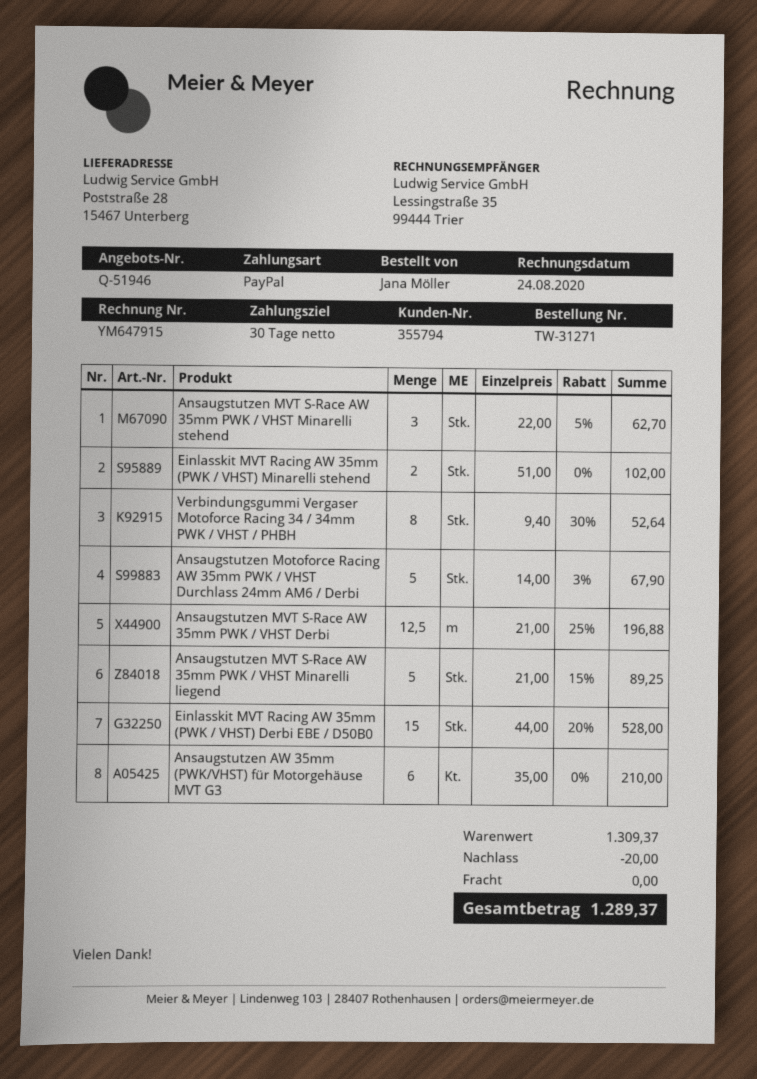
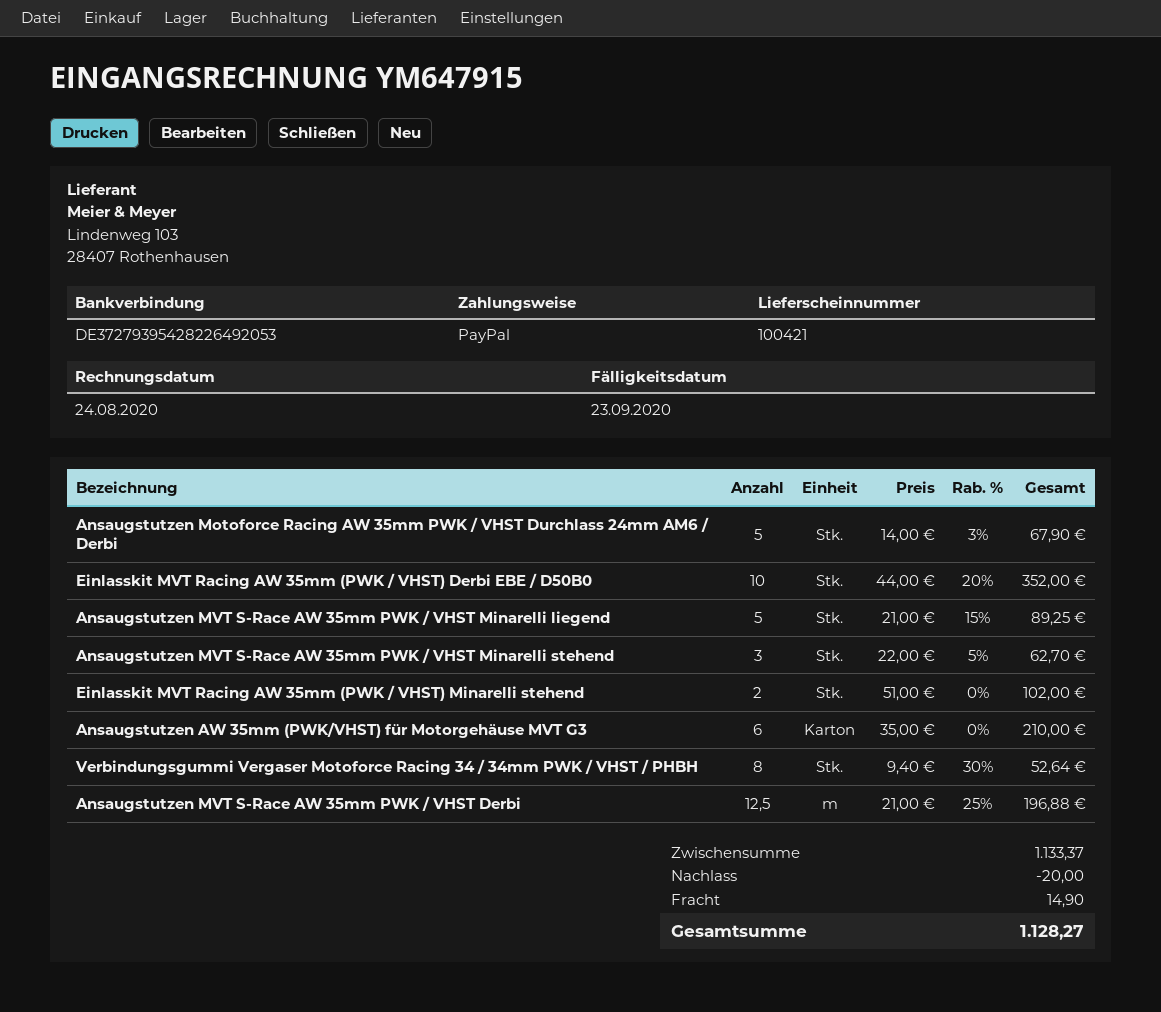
Einlasskit MVT Racing AW 35mm (PWK / VHST) Derbi EBE / D50B0: 15 x 44.00 - 20% = 528.00 -> 10 x 44.00 - 20% = 352.00
subtotal: 1309.37 -> 1133.37
shipping: 0.00 -> 14.90
total: 1289.37 -> 1128.27

